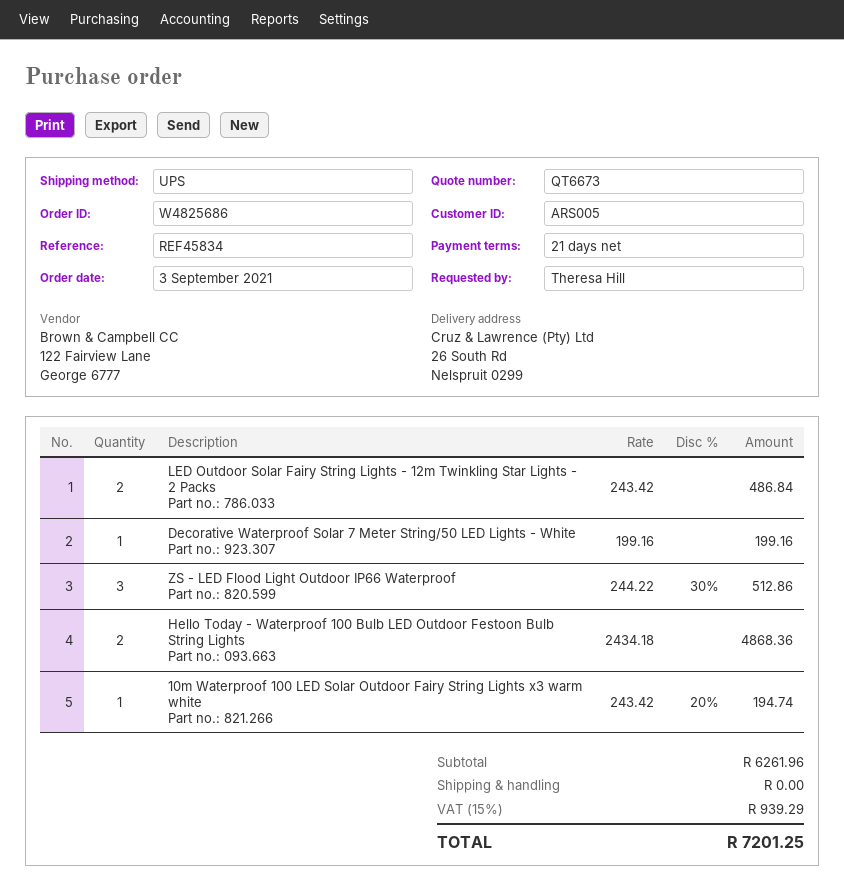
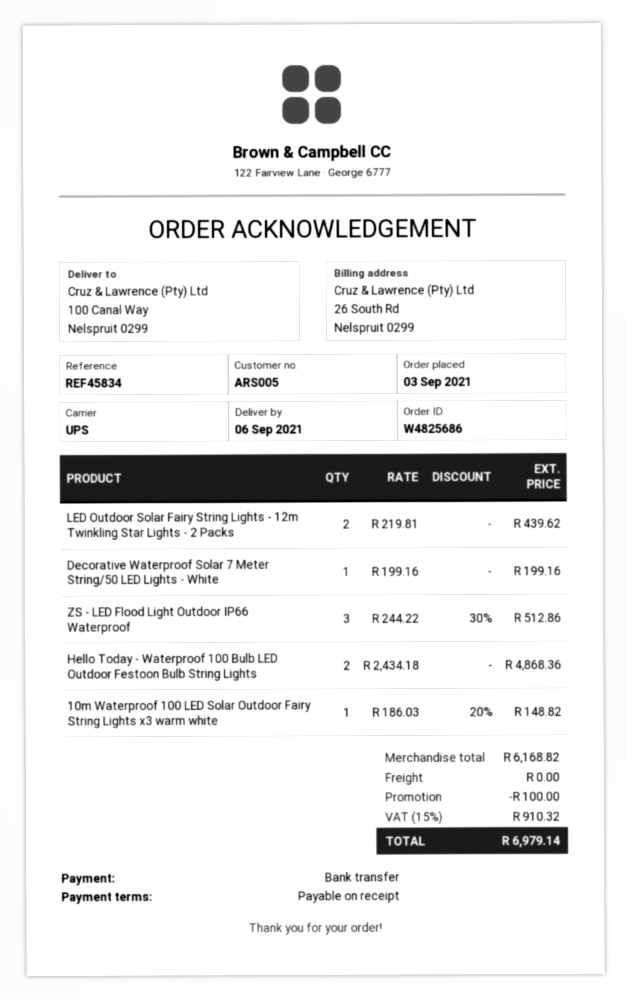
payment terms: 21 days -> on receipt
ship to: 26 South Rd, Nelspruit 0299 -> 100 Canal Way, Nelspruit 0299
LED Outdoor Solar Fairy String Lights - 12m Twinkling Star Lights - 2 Packs: 2 x 243.42 = 486.84 -> 2 x 219.81 = 439.62
10m Waterproof 100 LED Solar Outdoor Fairy String Lights x3 warm white: 1 x 243.42 - 20% = 194.74 -> 1 x 186.03 - 20% = 148.82
subtotal: 6261.96 -> 6168.82
discount: none -> 100.00
tax: 15% = 939.29 -> 15% = 910.32
total: 7201.25 -> 6979.14

